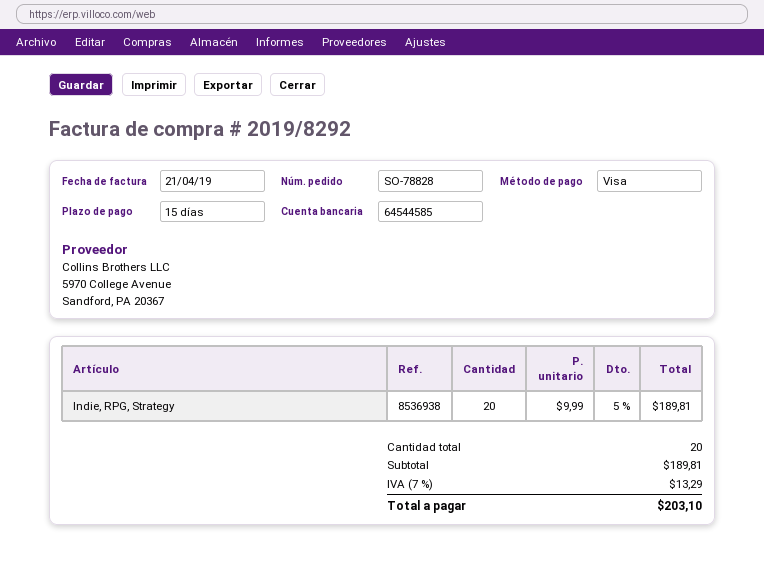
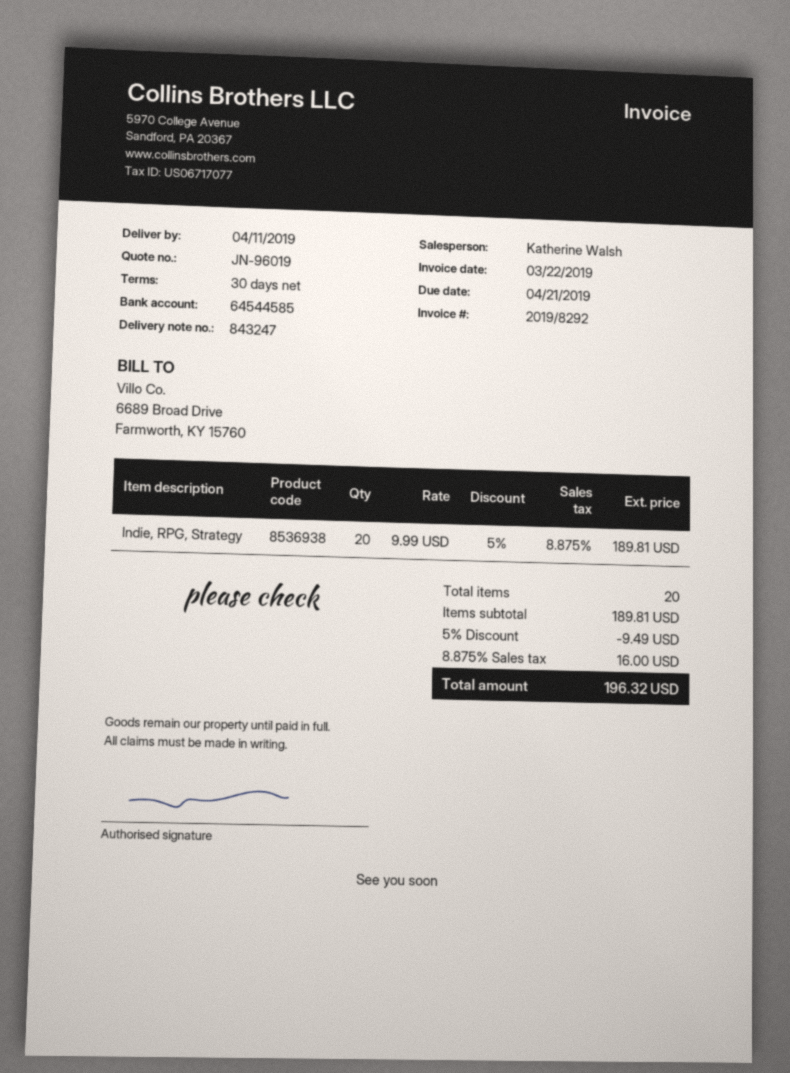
invoice date: 2019-04-21 -> 2019-03-22
payment terms: 15 days -> 30 days
discount: none -> 5% = 9.49
tax: 7% = 13.29 -> 8.875% = 16.00
total: 203.10 -> 196.32

